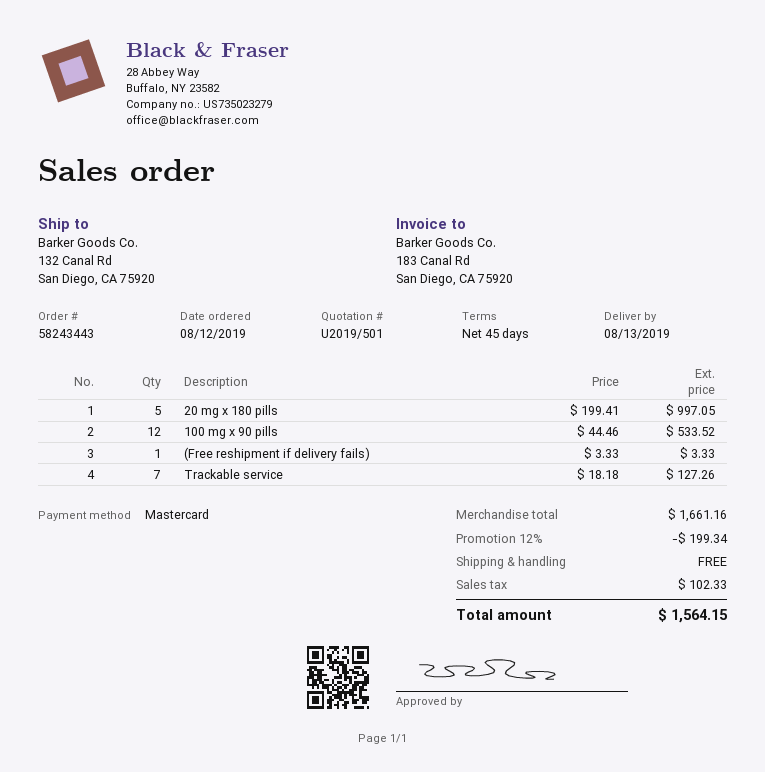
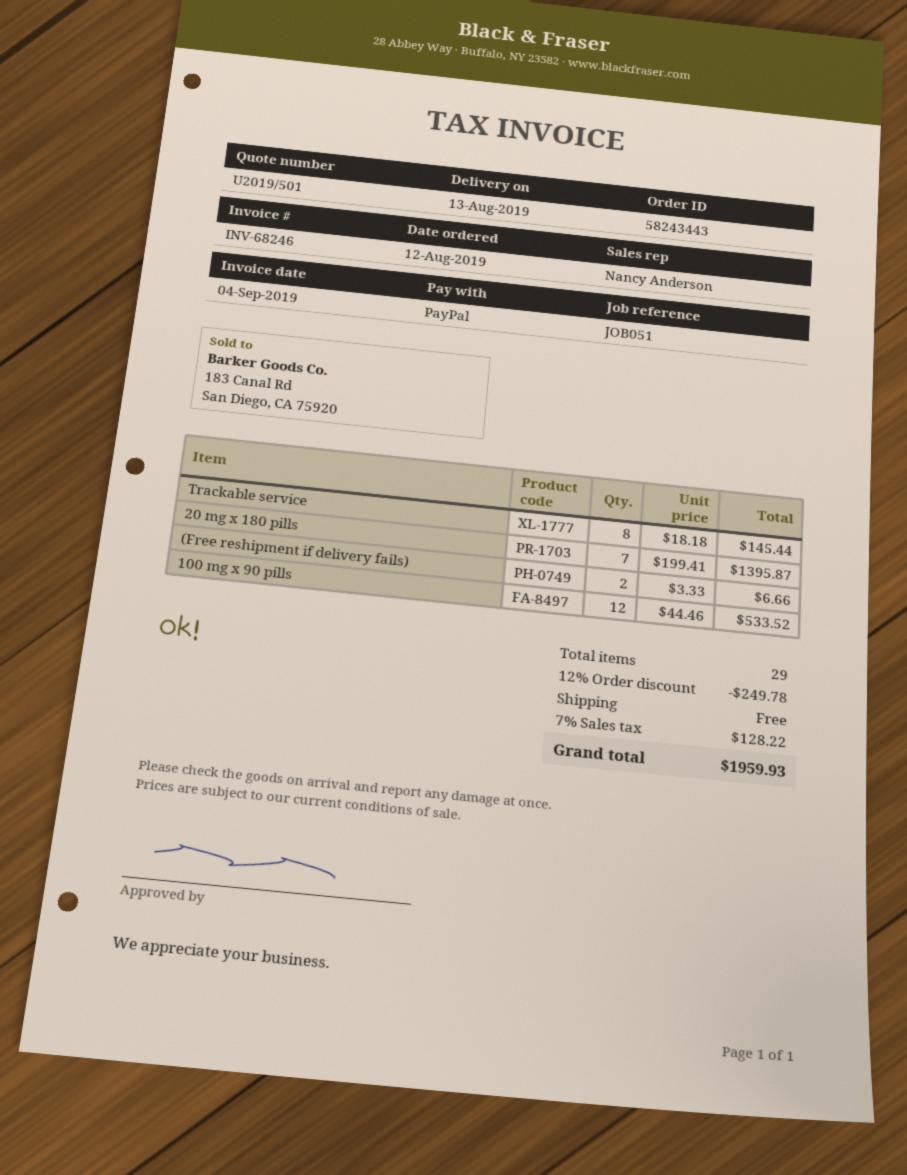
payment method: Mastercard -> PayPal
20 mg x 180 pills: 5 x 199.41 = 997.05 -> 7 x 199.41 = 1395.87
(Free reshipment if delivery fails): 1 x 3.33 = 3.33 -> 2 x 3.33 = 6.66
Trackable service: 7 x 18.18 = 127.26 -> 8 x 18.18 = 145.44
discount: 12% = 199.34 -> 12% = 249.78
tax: 102.33 -> 128.22
total: 1564.15 -> 1959.93

